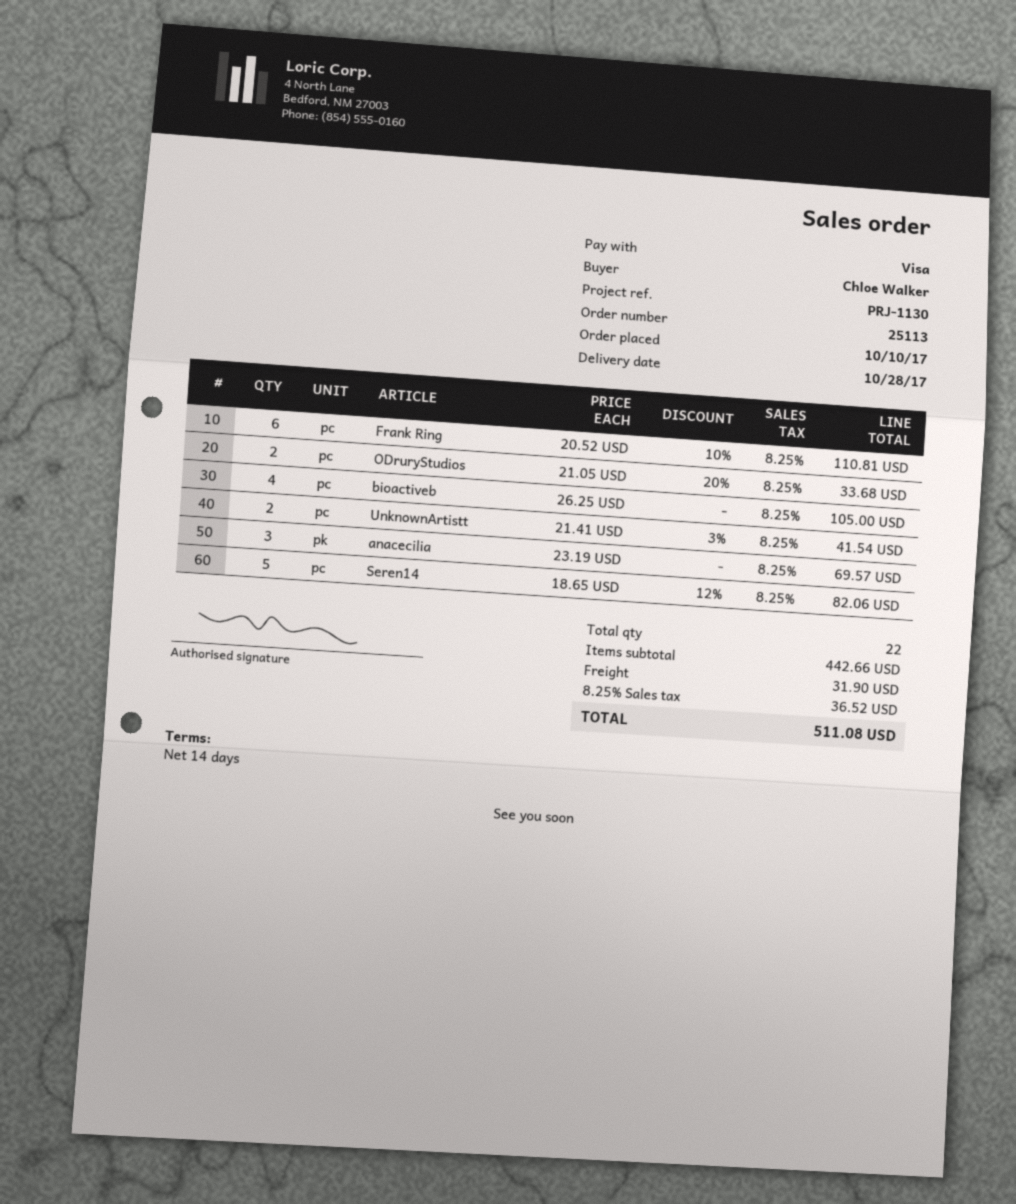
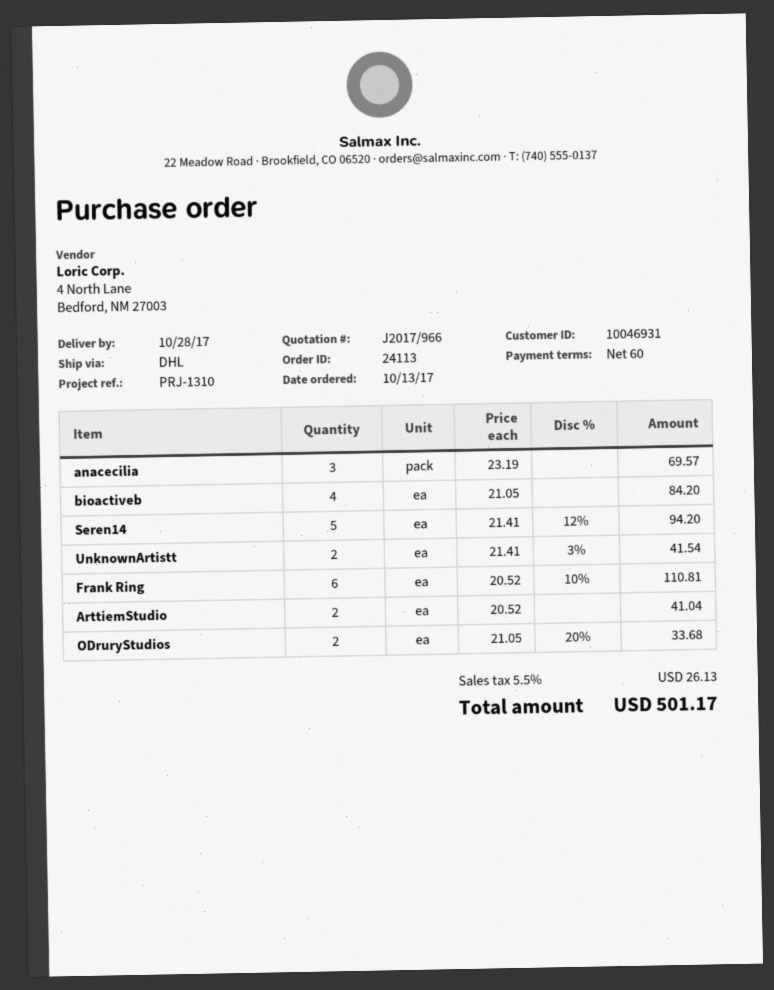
order number: 25113 -> 24113
order date: 2017-10-10 -> 2017-10-13
payment terms: 14 days -> 60 days
reference: PRJ-1130 -> PRJ-1310
bioactiveb: 4 x 26.25 = 105.00 -> 4 x 21.05 = 84.20
Seren14: 5 x 18.65 - 12% = 82.06 -> 5 x 21.41 - 12% = 94.20
ArttiemStudio: none -> 2 x 20.52 = 41.04
shipping: 31.90 -> none
tax: 8.25% = 36.52 -> 5.5% = 26.13
total: 511.08 -> 501.17

